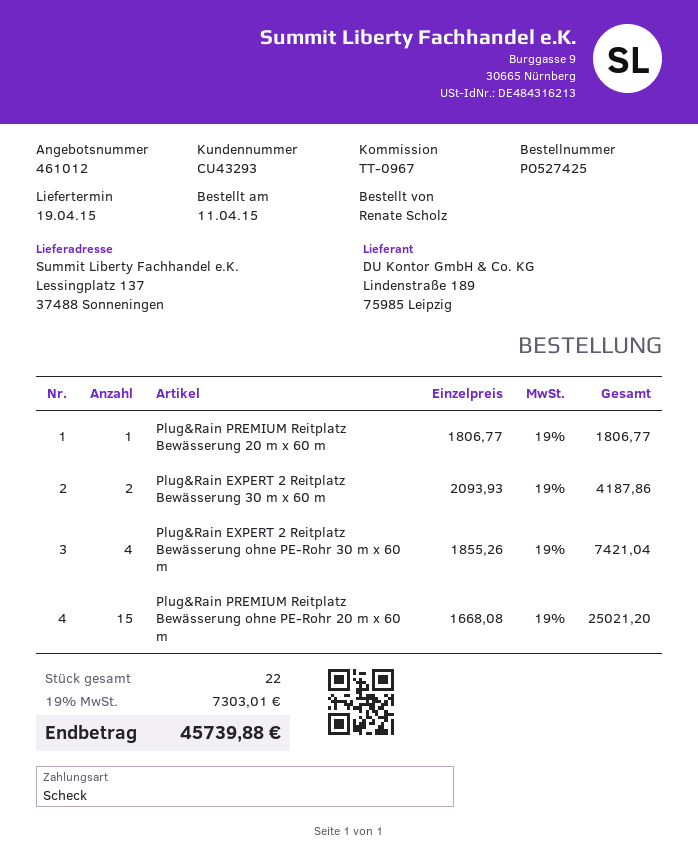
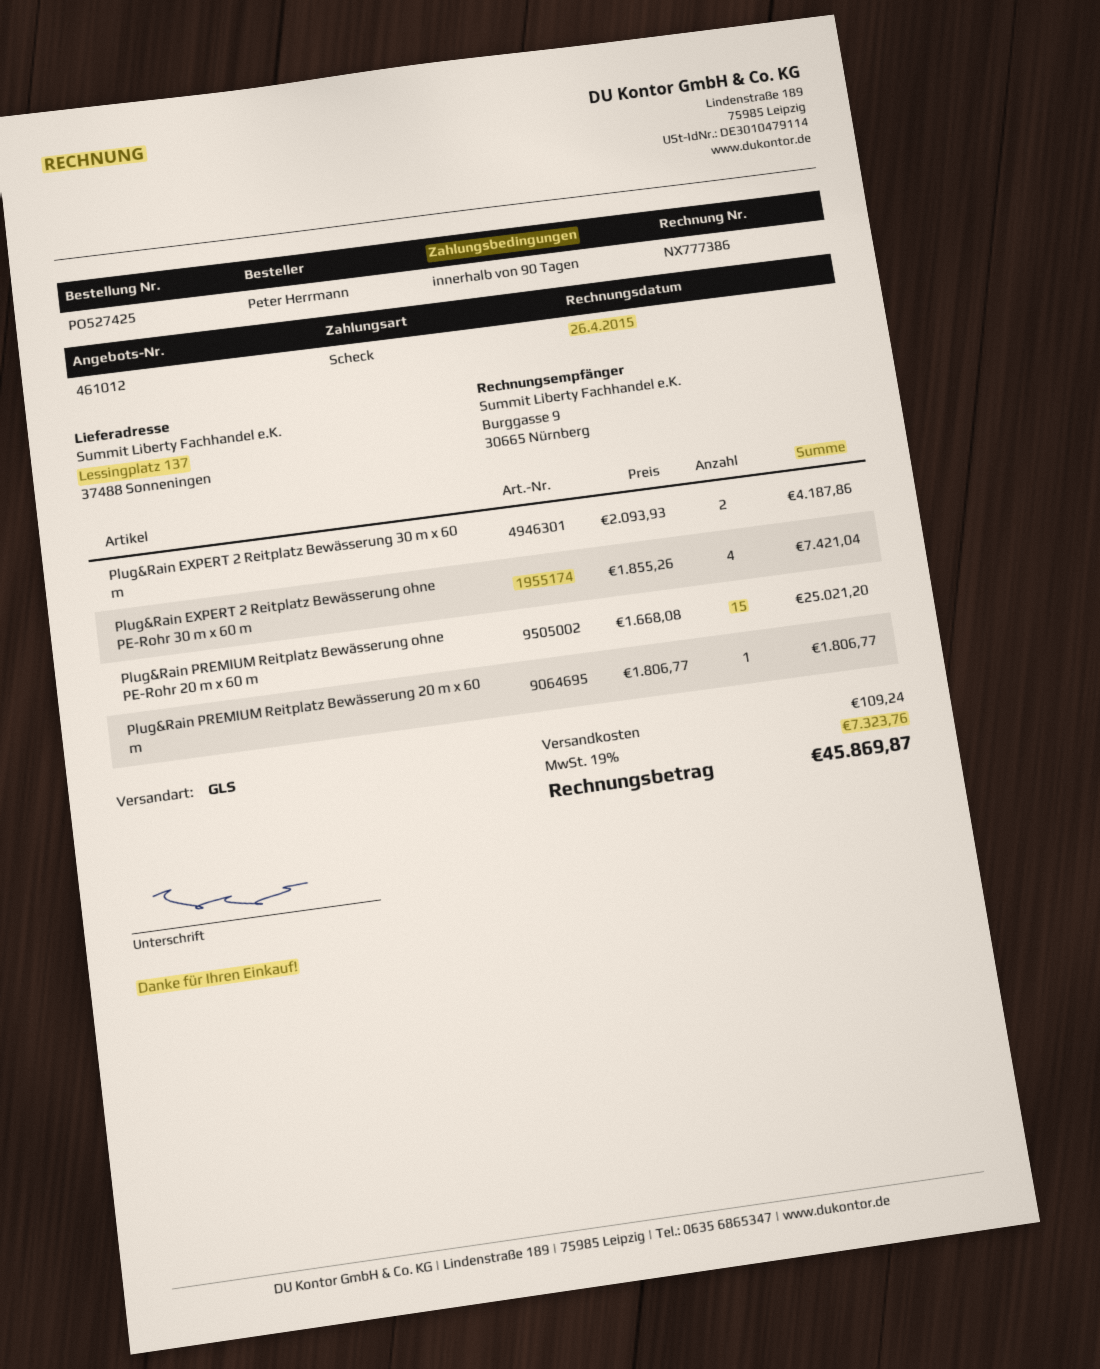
ordered by: Renate Scholz -> Peter Herrmann
shipping: none -> 109.24
tax: 19% = 7303.01 -> 19% = 7323.76
total: 45739.88 -> 45869.87

